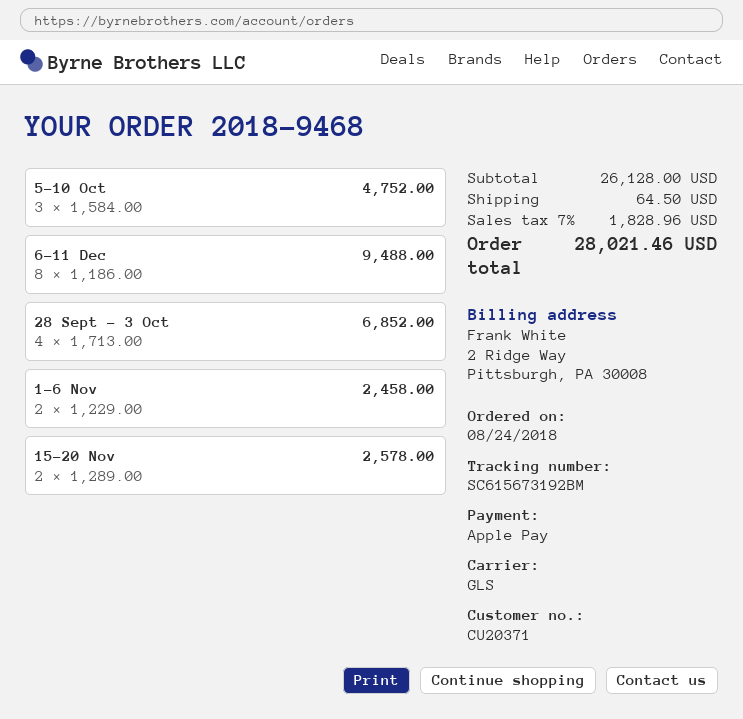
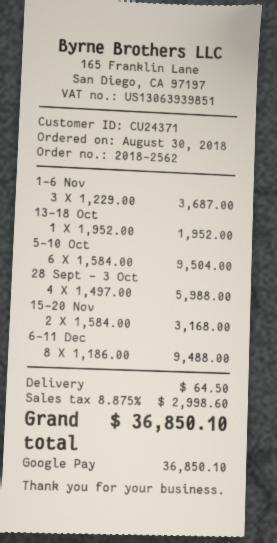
order number: 2018-9468 -> 2018-2562
order date: 2018-08-24 -> 2018-08-30
customer number: CU20371 -> CU24371
payment method: Apple Pay -> Google Pay
5–10 Oct: 3 x 1584.00 = 4752.00 -> 6 x 1584.00 = 9504.00
28 Sept – 3 Oct: 4 x 1713.00 = 6852.00 -> 4 x 1497.00 = 5988.00
1–6 Nov: 2 x 1229.00 = 2458.00 -> 3 x 1229.00 = 3687.00
15–20 Nov: 2 x 1289.00 = 2578.00 -> 2 x 1584.00 = 3168.00
13–18 Oct: none -> 1 x 1952.00 = 1952.00
tax: 7% = 1828.96 -> 8.875% = 2998.60
total: 28021.46 -> 36850.10

